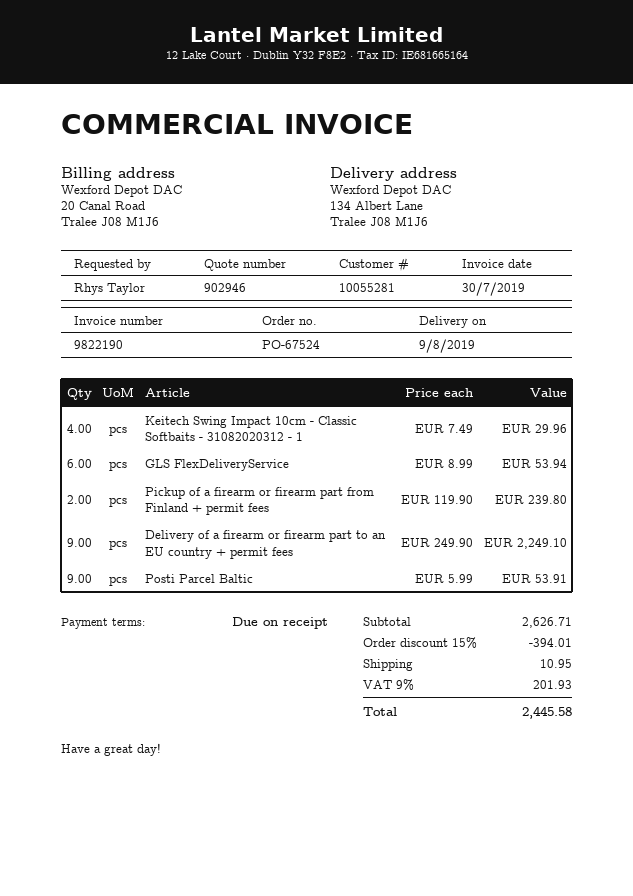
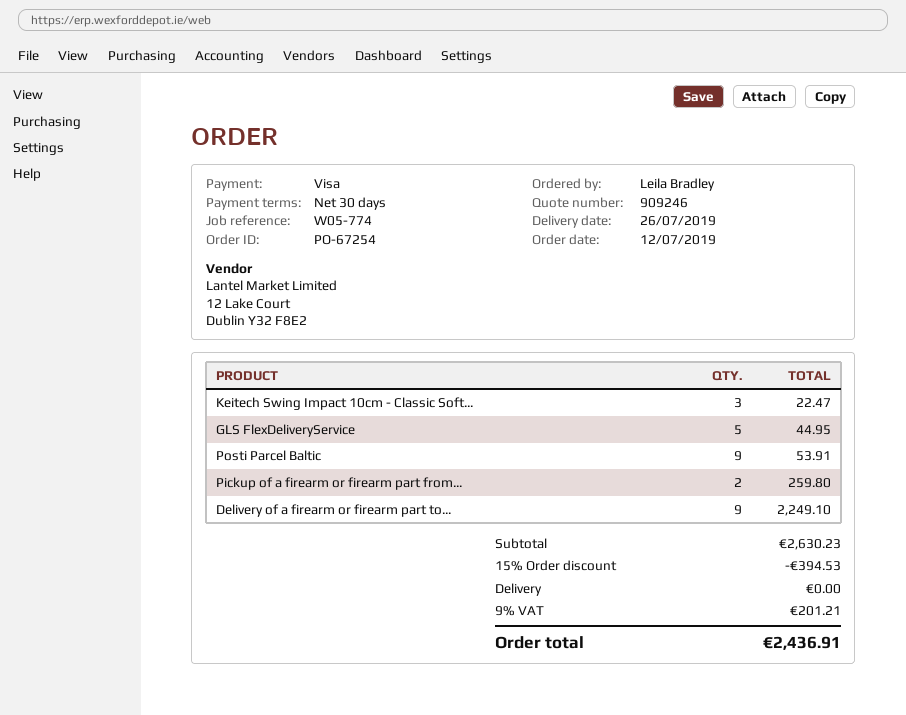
quote number: 902946 -> 909246
order number: PO-67524 -> PO-67254
delivery date: 2019-08-09 -> 2019-07-26
payment terms: on receipt -> 30 days
ordered by: Rhys Taylor -> Leila Bradley
Keitech Swing Impact 10cm - Classic Softbaits - 31082020312 - 1: 4 for 29.96 -> 3 for 22.47
GLS FlexDeliveryService: 6 for 53.94 -> 5 for 44.95
Pickup of a firearm or firearm part from Finland + permit fees: 2 for 239.80 -> 2 for 259.80
subtotal: 2626.71 -> 2630.23
discount: 15% = 394.01 -> 15% = 394.53
shipping: 10.95 -> 0.00
tax: 9% = 201.93 -> 9% = 201.21
total: 2445.58 -> 2436.91

